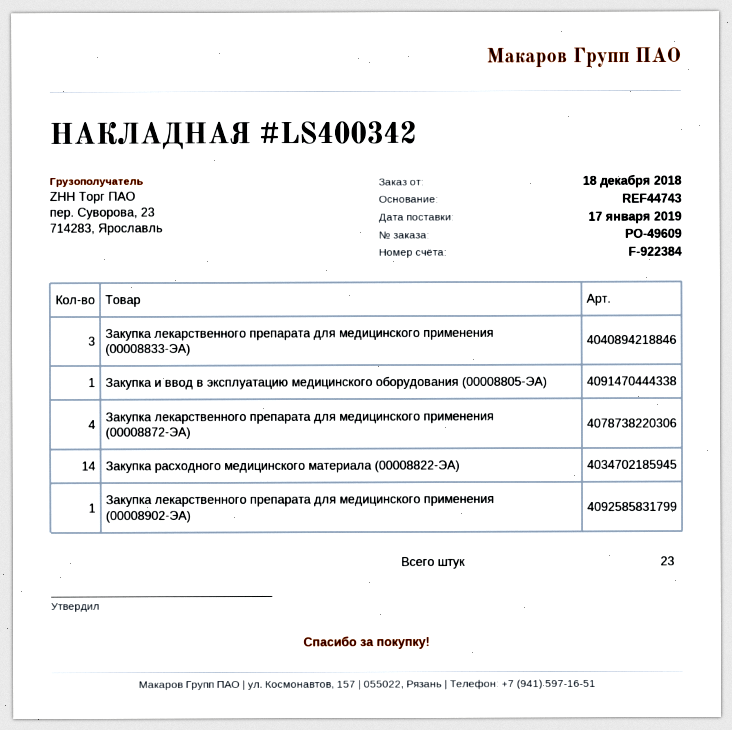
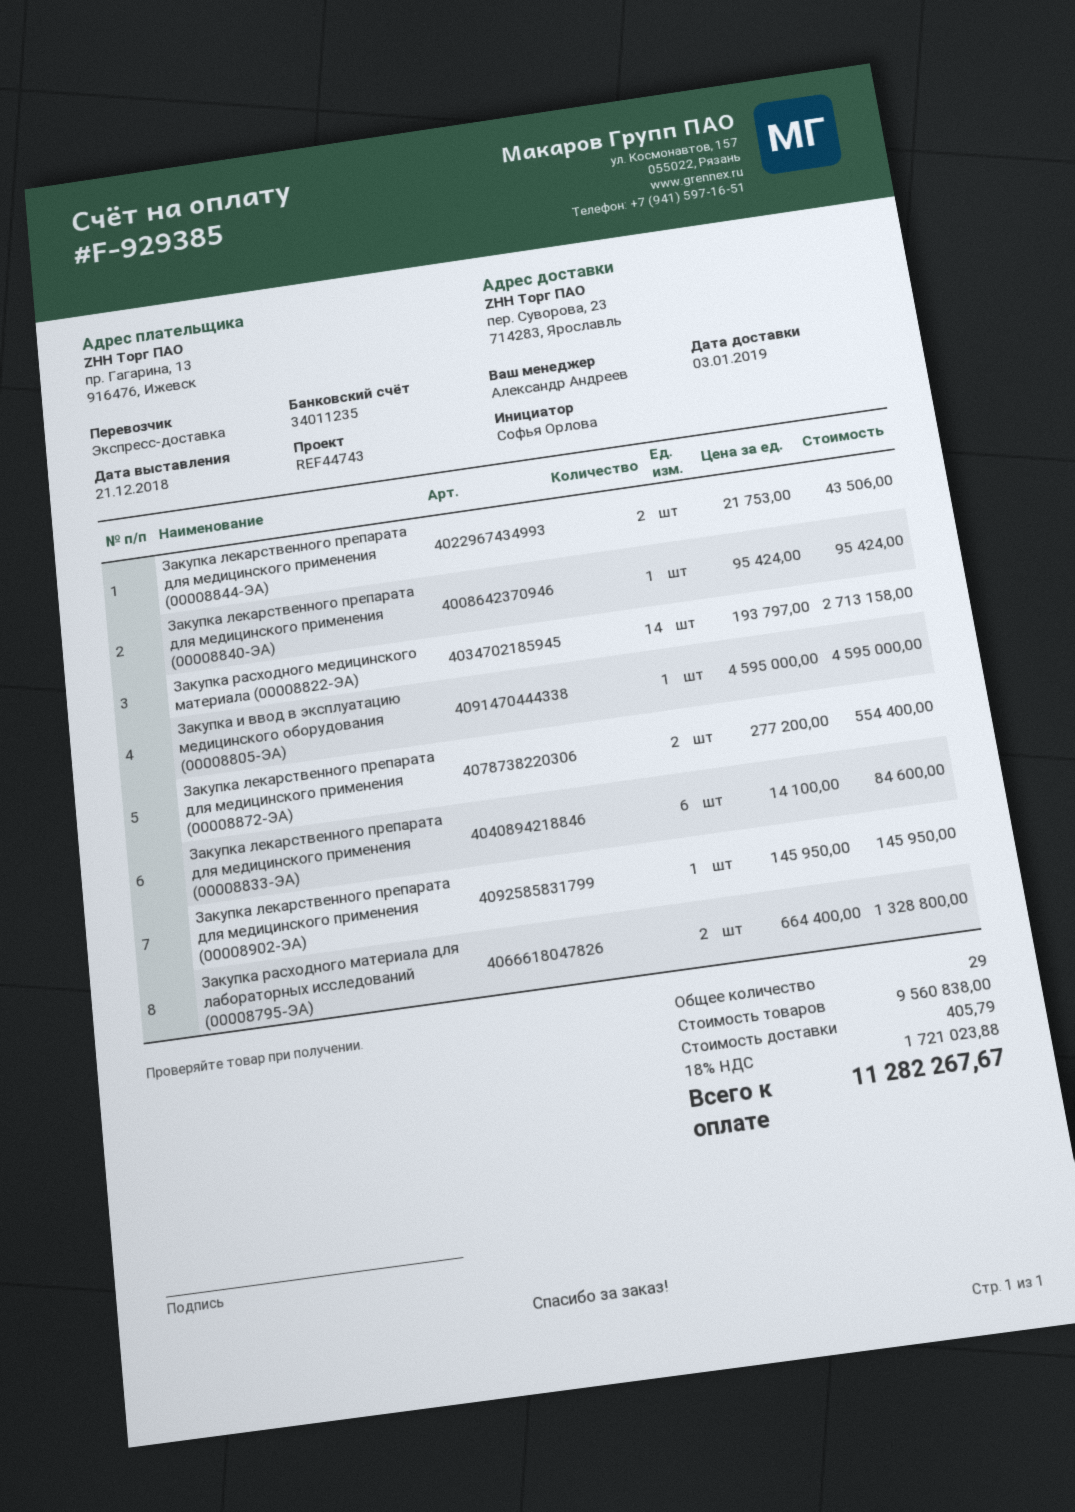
delivery date: 2019-01-17 -> 2019-01-03
invoice number: F-922384 -> F-929385
Закупка лекарственного препарата для медицинского применения (00008833-ЭА): 3 -> 6
Закупка лекарственного препарата для медицинского применения (00008872-ЭА): 4 -> 2
Закупка лекарственного препарата для медицинского применения (00008844-ЭА): none -> 2
Закупка лекарственного препарата для медицинского применения (00008840-ЭА): none -> 1
Закупка расходного материала для лабораторных исследований (00008795-ЭА): none -> 2
total quantity: 23 -> 29

